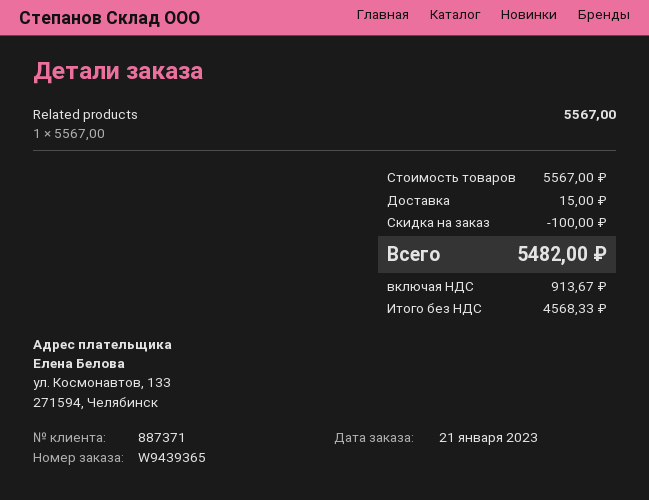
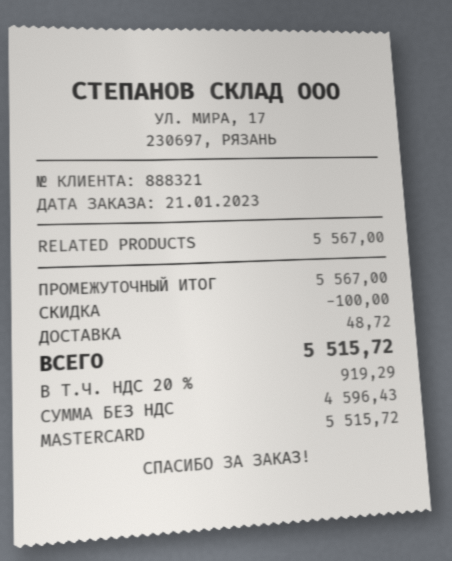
customer number: 887371 -> 888321
shipping: 15.00 -> 48.72
net: 4568.33 -> 4596.43
tax: 913.67 -> 919.29
total: 5482.00 -> 5515.72

